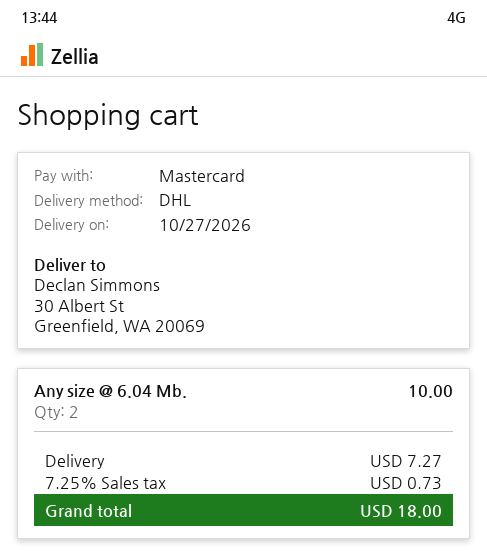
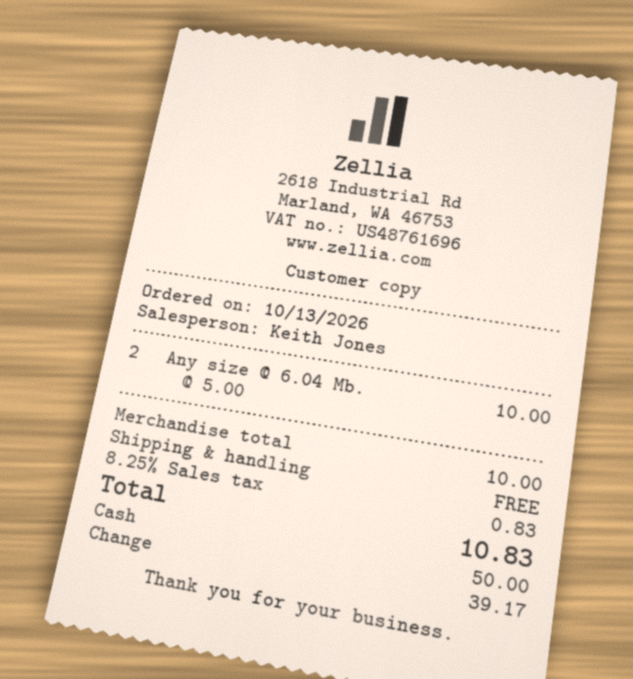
payment method: Mastercard -> cash
shipping: 7.27 -> 0.00
tax: 7.25% = 0.73 -> 8.25% = 0.83
total: 18.00 -> 10.83

